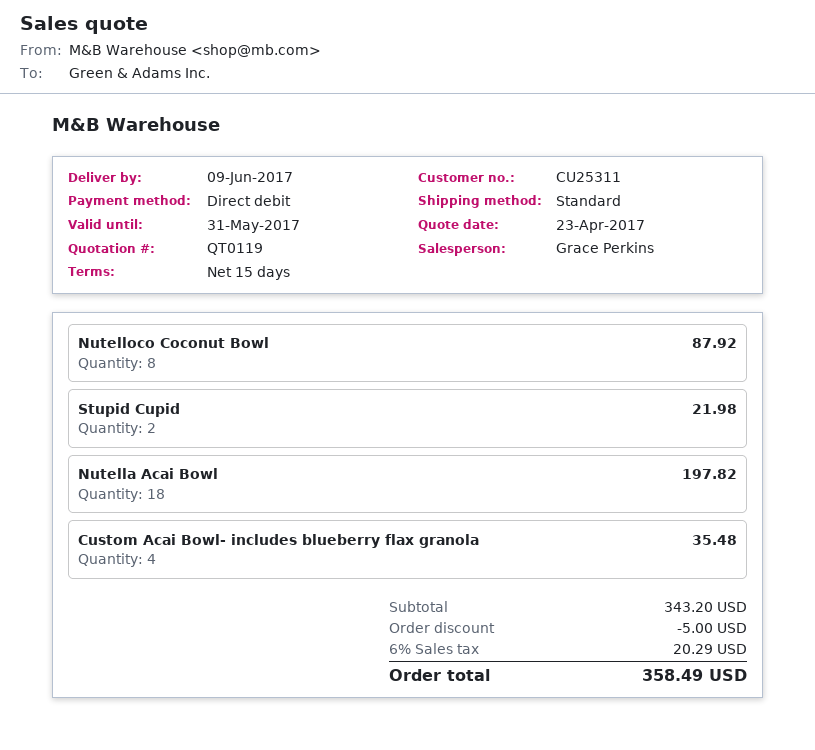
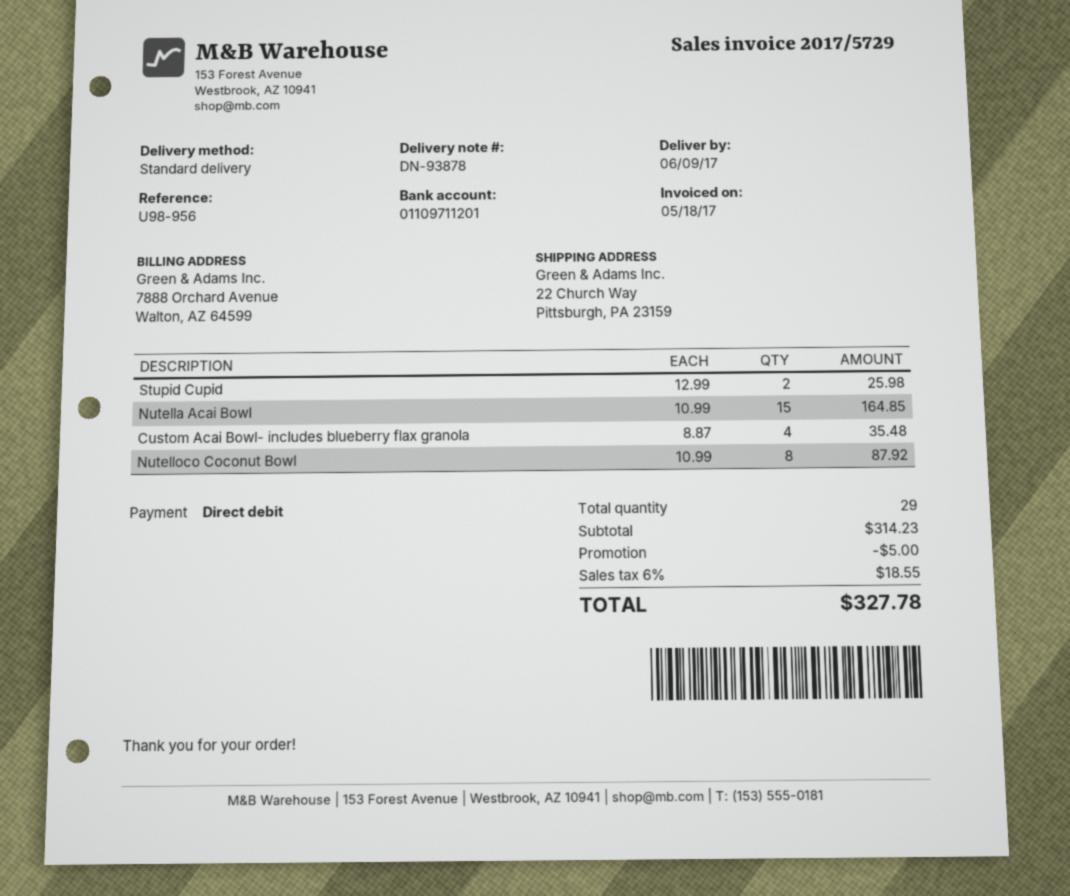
Stupid Cupid: 2 for 21.98 -> 2 for 25.98
Nutella Acai Bowl: 18 for 197.82 -> 15 for 164.85
subtotal: 343.20 -> 314.23
tax: 6% = 20.29 -> 6% = 18.55
total: 358.49 -> 327.78

